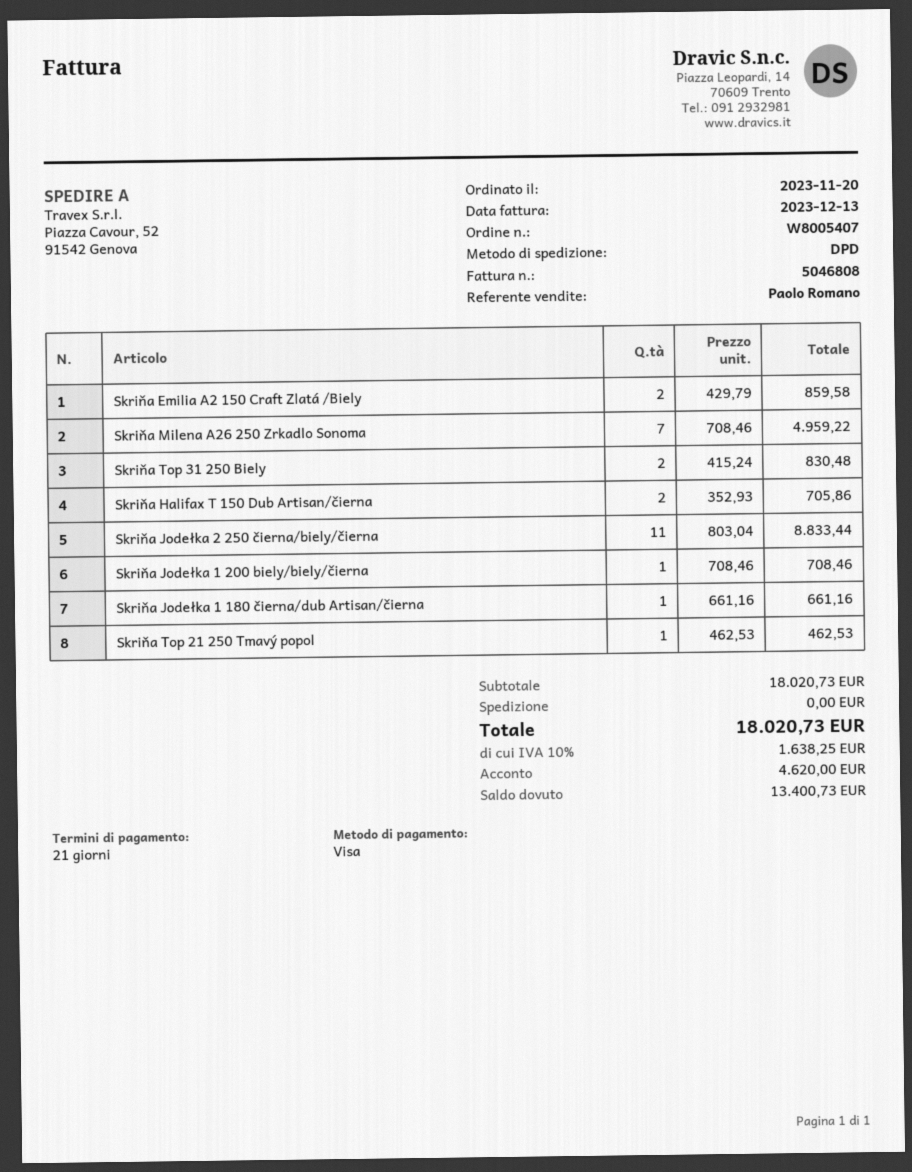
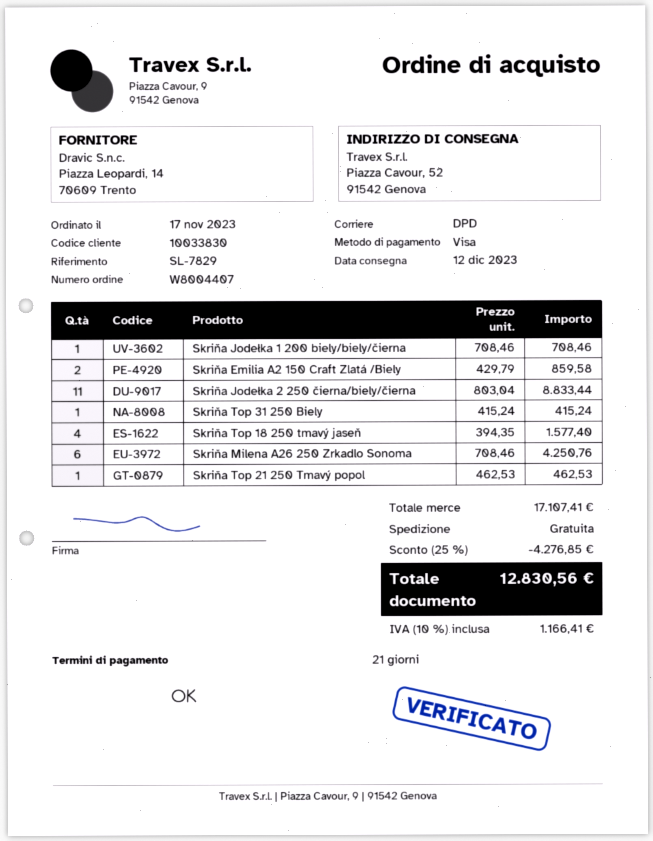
order number: W8005407 -> W8004407
order date: 2023-11-20 -> 2023-11-17
Skriňa Milena A26 250 Zrkadlo Sonoma: 7 x 708.46 = 4959.22 -> 6 x 708.46 = 4250.76
Skriňa Top 31 250 Biely: 2 x 415.24 = 830.48 -> 1 x 415.24 = 415.24
Skriňa Halifax T 150 Dub Artisan/čierna: 2 x 352.93 = 705.86 -> none
Skriňa Jodełka 1 180 čierna/dub Artisan/čierna: 1 x 661.16 = 661.16 -> none
Skriňa Top 18 250 tmavý jaseň: none -> 4 x 394.35 = 1577.40
subtotal: 18020.73 -> 17107.41
discount: none -> 25% = 4276.85
tax: 10% = 1638.25 -> 10% = 1166.41
total: 18020.73 -> 12830.56

